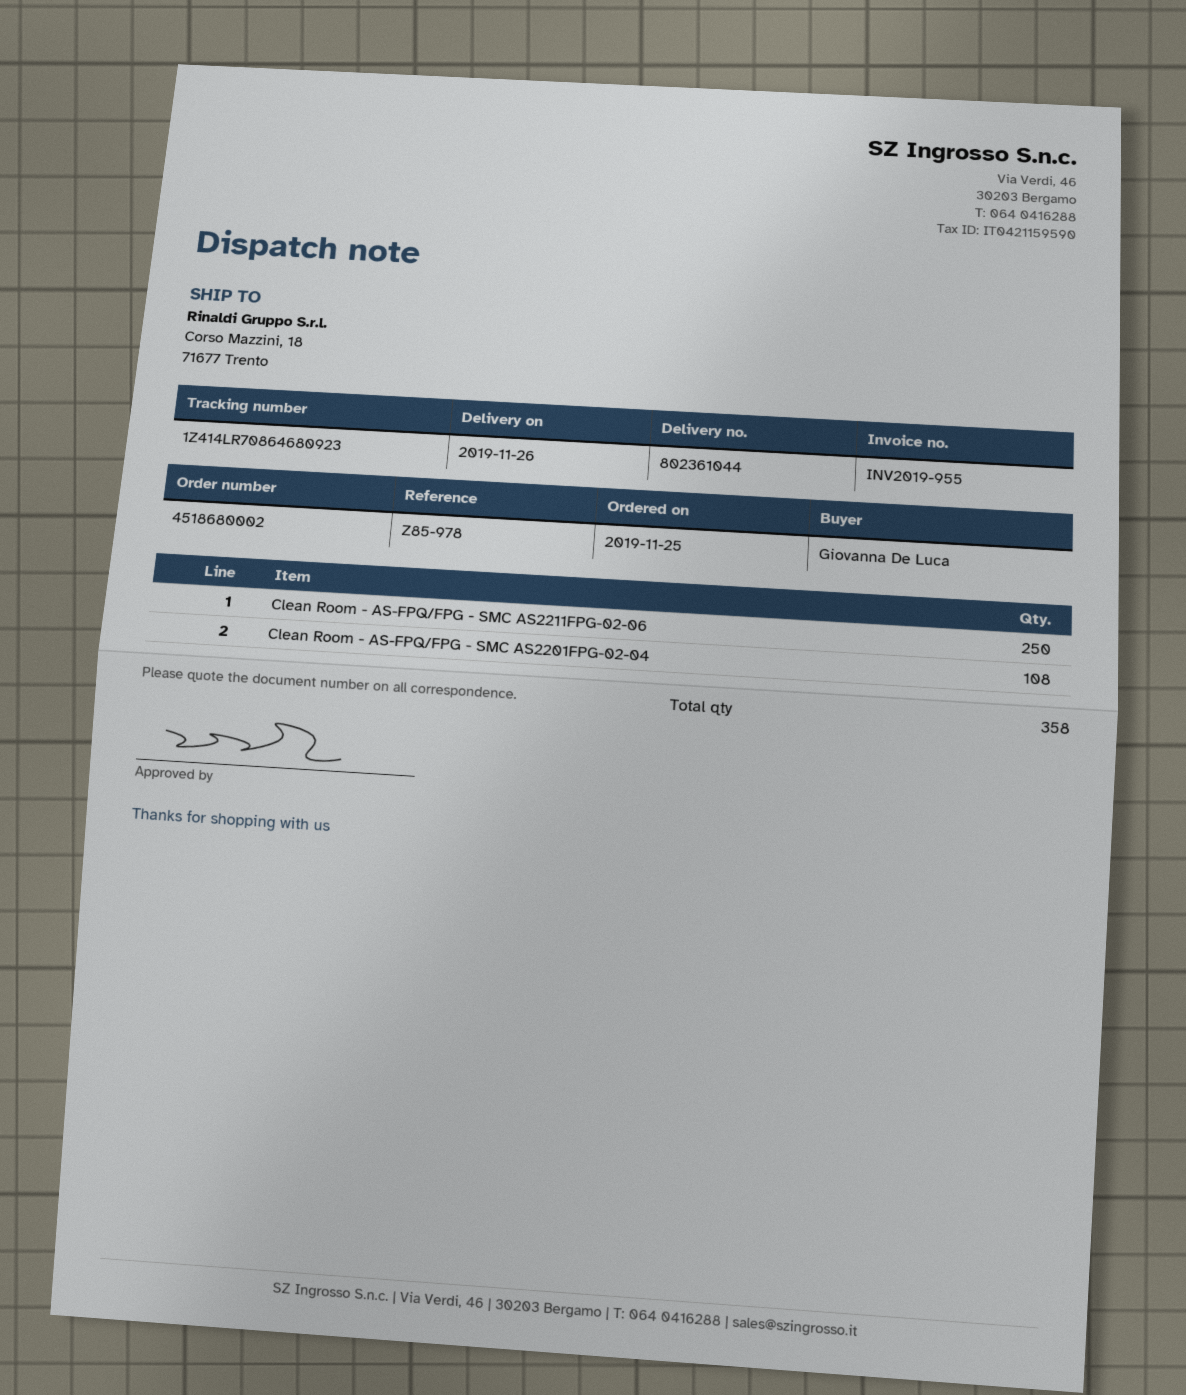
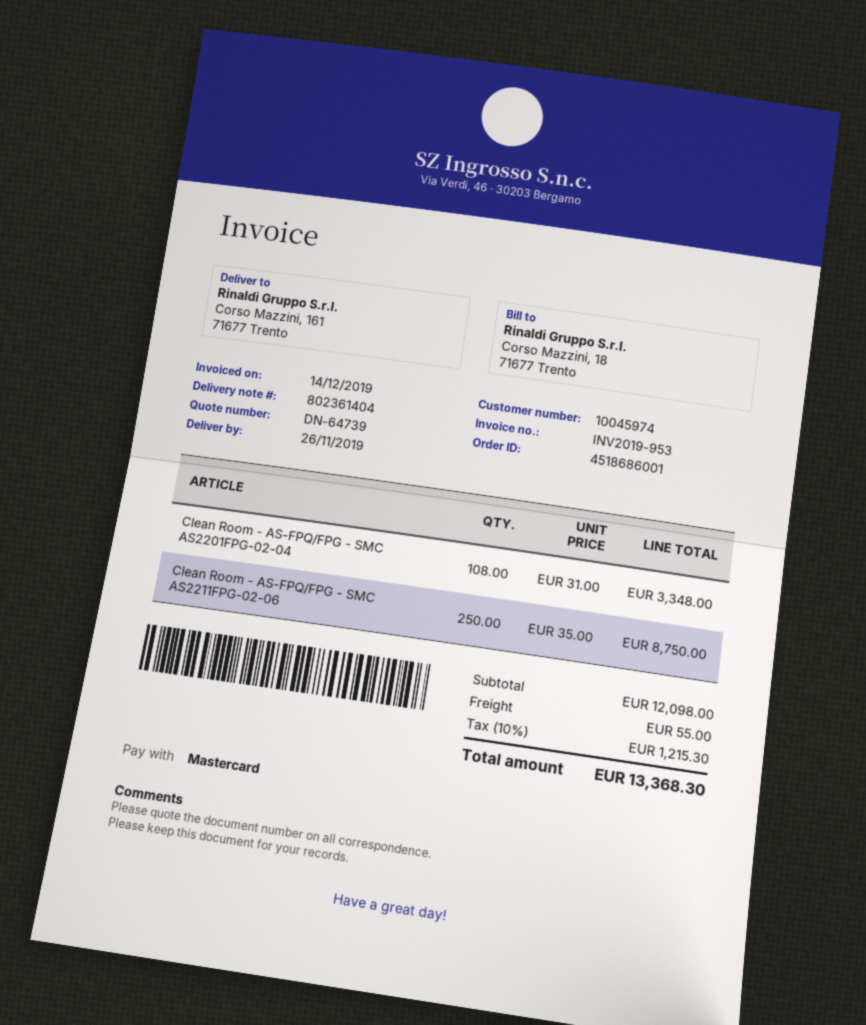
order number: 4518680002 -> 4518686001
delivery note number: 802361044 -> 802361404
invoice number: INV2019-955 -> INV2019-953
ship to: Corso Mazzini, 18, 71677 Trento -> Corso Mazzini, 161, 71677 Trento

